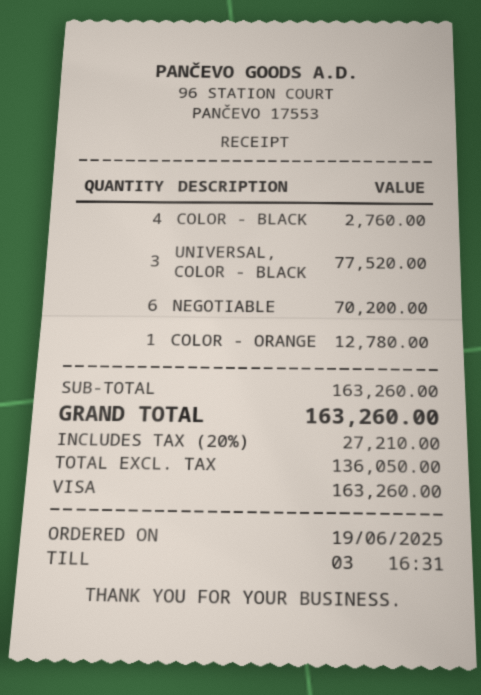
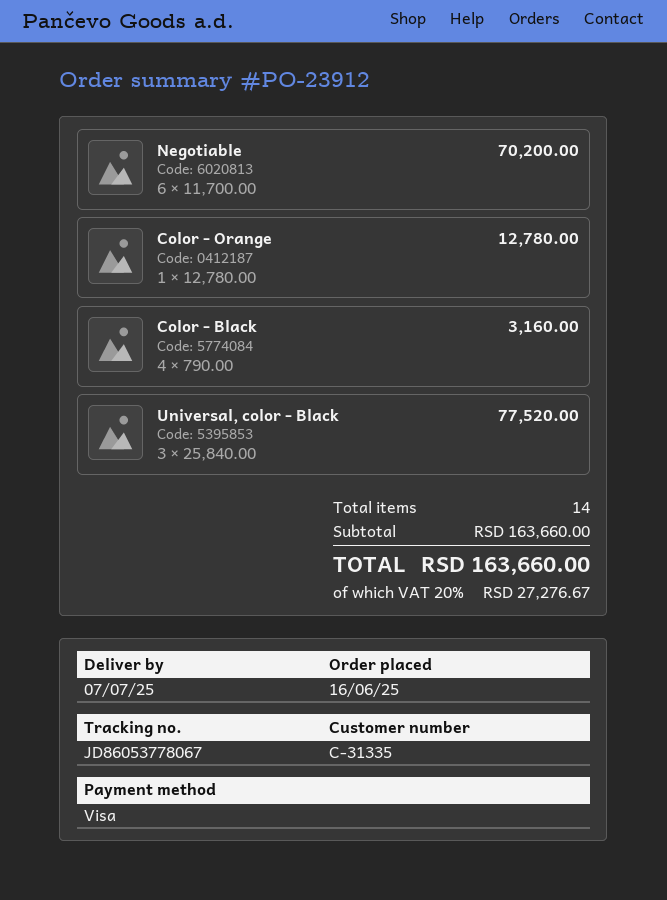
order date: 2025-06-19 -> 2025-06-16
COLOR - BLACK: 4 for 2760.00 -> 4 for 3160.00
subtotal: 163260.00 -> 163660.00
tax: 20% = 27210.00 -> 20% = 27276.67
total: 163260.00 -> 163660.00

